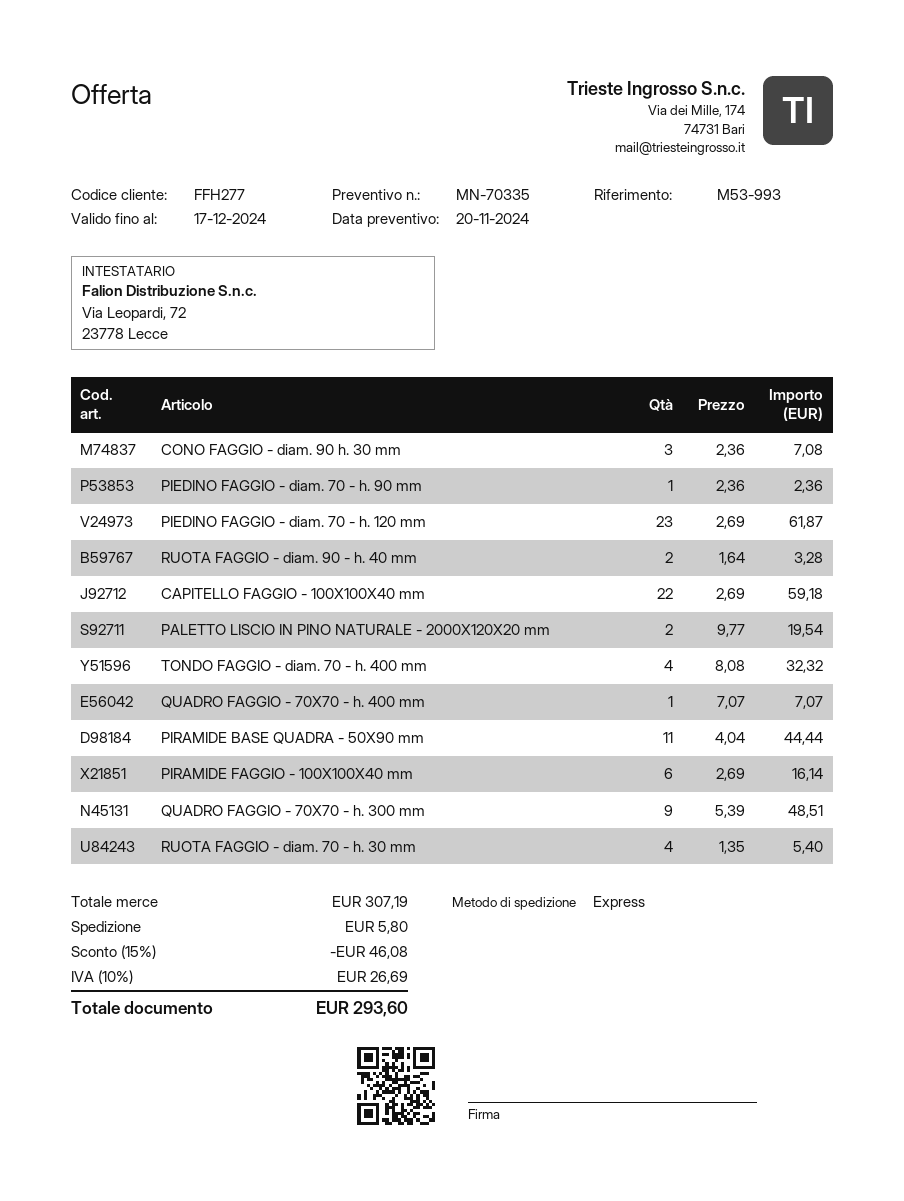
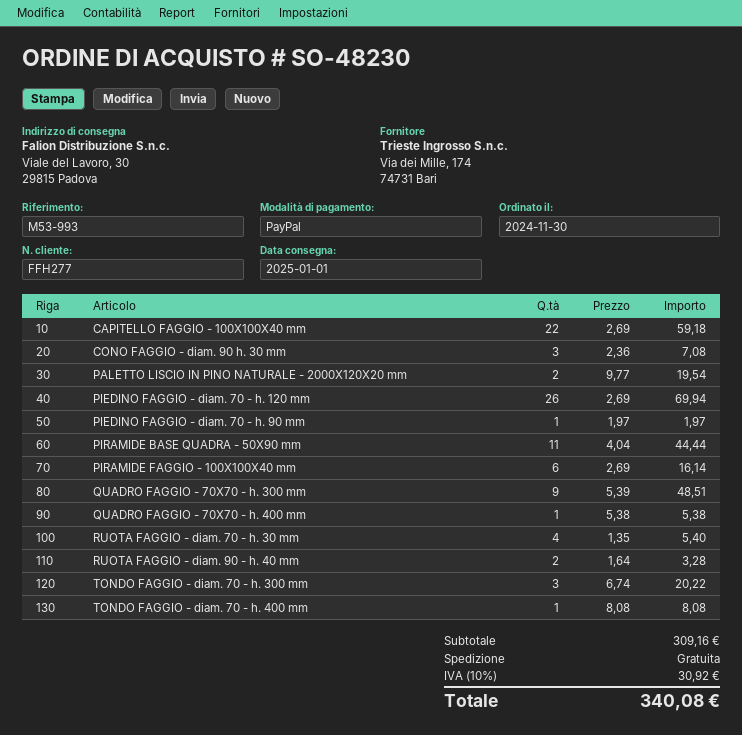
PIEDINO FAGGIO - diam. 70 - h. 90 mm: 1 x 2.36 = 2.36 -> 1 x 1.97 = 1.97
PIEDINO FAGGIO - diam. 70 - h. 120 mm: 23 x 2.69 = 61.87 -> 26 x 2.69 = 69.94
TONDO FAGGIO - diam. 70 - h. 400 mm: 4 x 8.08 = 32.32 -> 1 x 8.08 = 8.08
QUADRO FAGGIO - 70X70 - h. 400 mm: 1 x 7.07 = 7.07 -> 1 x 5.38 = 5.38
TONDO FAGGIO - diam. 70 - h. 300 mm: none -> 3 x 6.74 = 20.22
subtotal: 307.19 -> 309.16
discount: 15% = 46.08 -> none
shipping: 5.80 -> 0.00
tax: 10% = 26.69 -> 10% = 30.92
total: 293.60 -> 340.08

